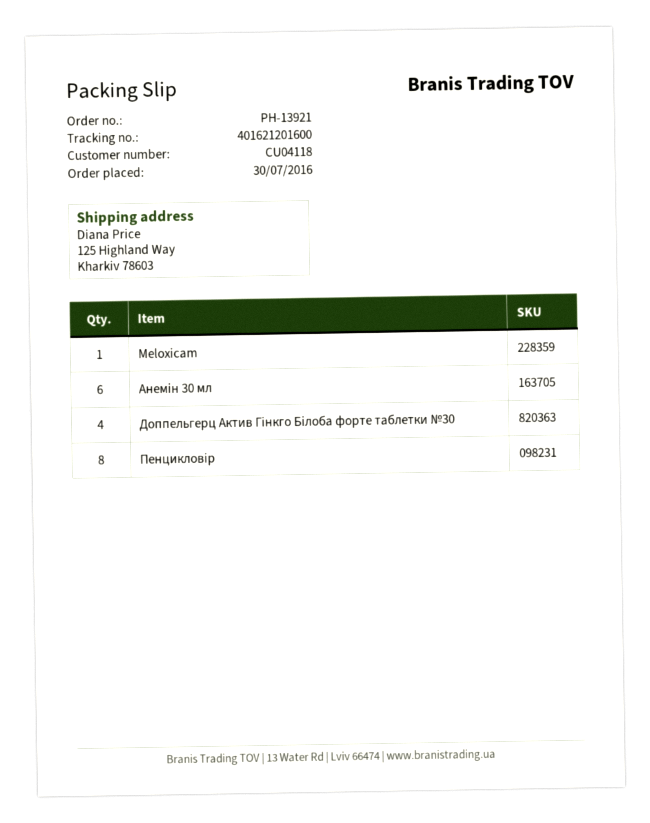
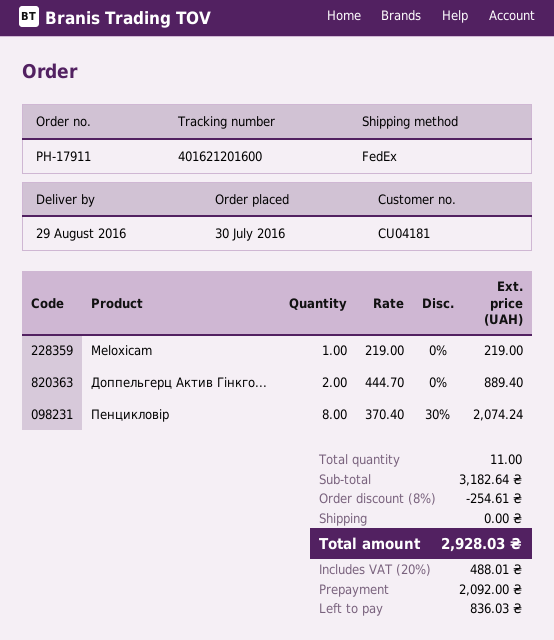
order number: PH-13921 -> PH-17911
customer number: CU04118 -> CU04181
Анемін 30 мл: 6 -> none
Доппельгерц Актив Гінкго Білоба форте таблетки №30: 4 -> 2

